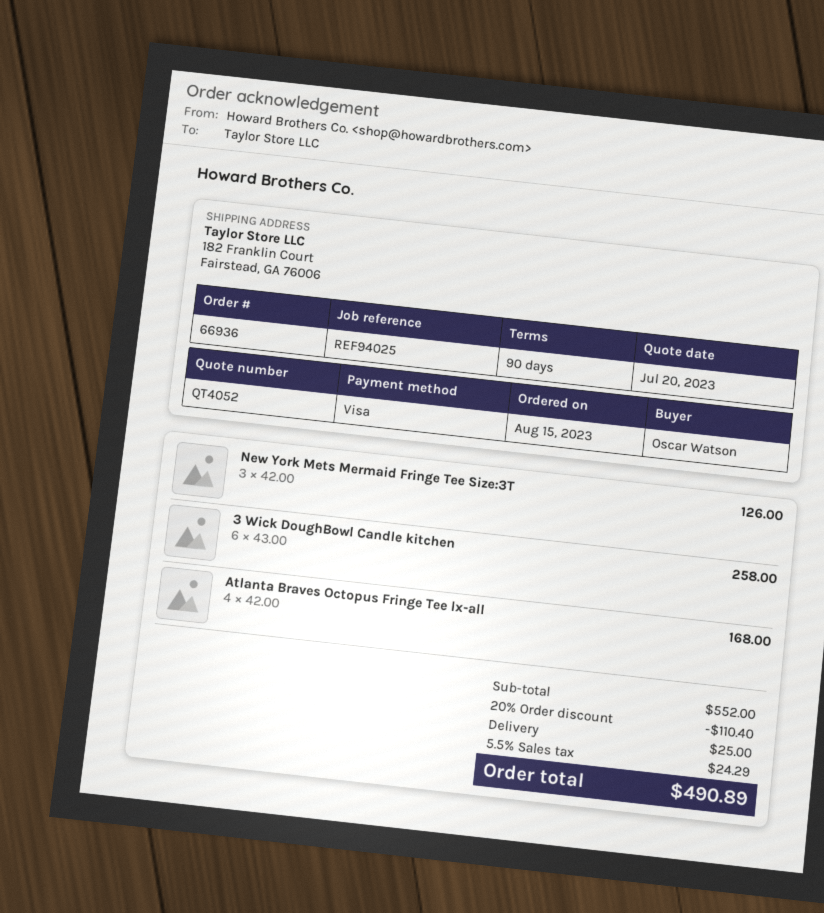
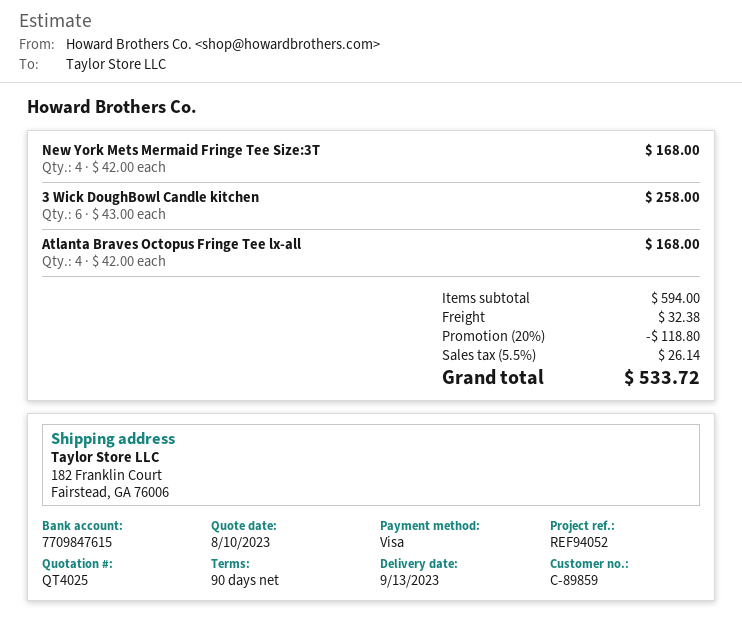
quote number: QT4052 -> QT4025
quote date: 2023-07-20 -> 2023-08-10
reference: REF94025 -> REF94052
New York Mets Mermaid Fringe Tee Size:3T: 3 x 42.00 = 126.00 -> 4 x 42.00 = 168.00
subtotal: 552.00 -> 594.00
discount: 20% = 110.40 -> 20% = 118.80
shipping: 25.00 -> 32.38
tax: 5.5% = 24.29 -> 5.5% = 26.14
total: 490.89 -> 533.72

